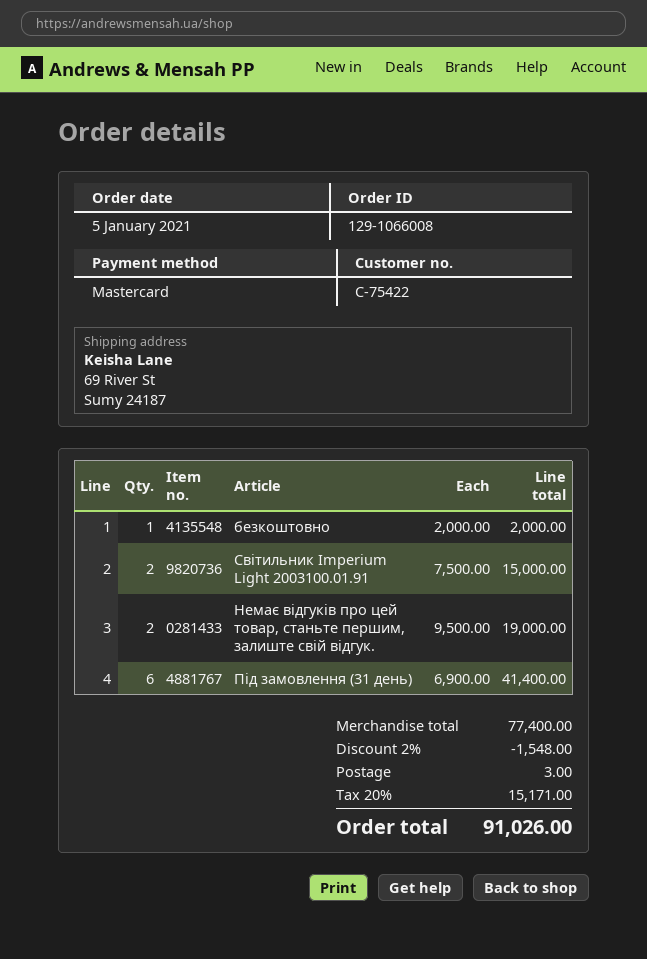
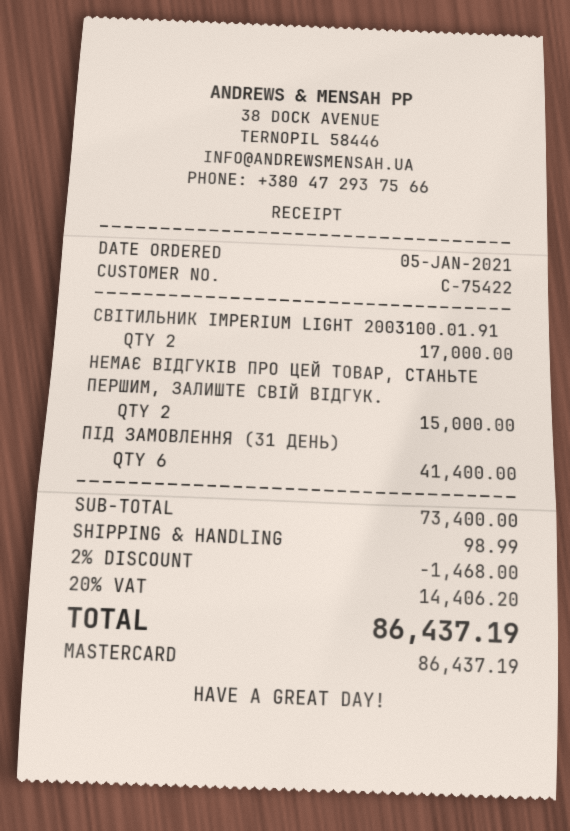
безкоштовно: 1 for 2000.00 -> none
Світильник Imperium Light 2003100.01.91: 2 for 15000.00 -> 2 for 17000.00
Немає відгуків про цей товар, станьте першим, залиште свій відгук.: 2 for 19000.00 -> 2 for 15000.00
subtotal: 77400.00 -> 73400.00
discount: 2% = 1548.00 -> 2% = 1468.00
shipping: 3.00 -> 98.99
tax: 20% = 15171.00 -> 20% = 14406.20
total: 91026.00 -> 86437.19

